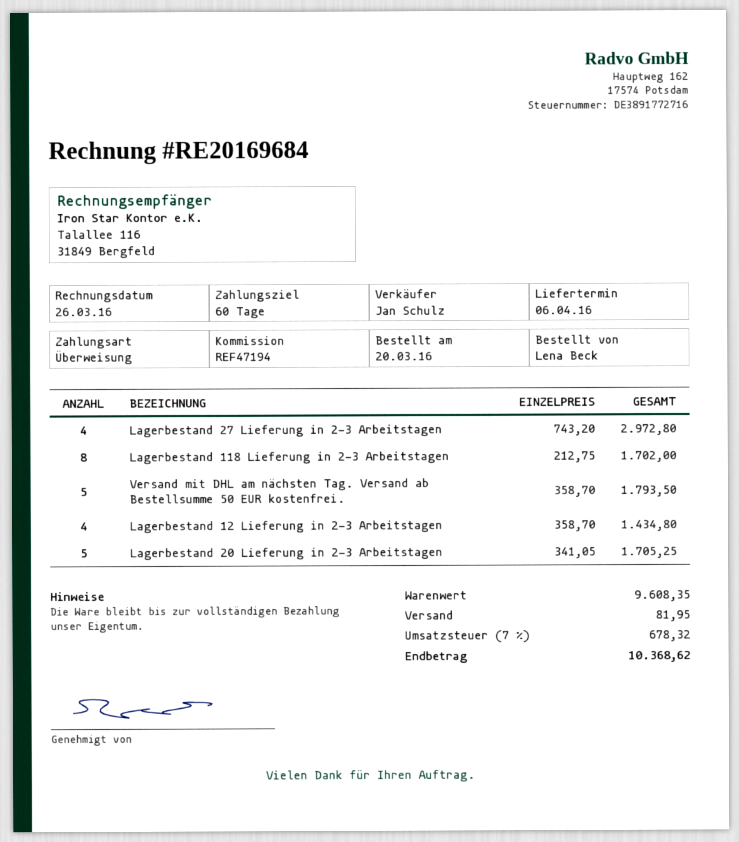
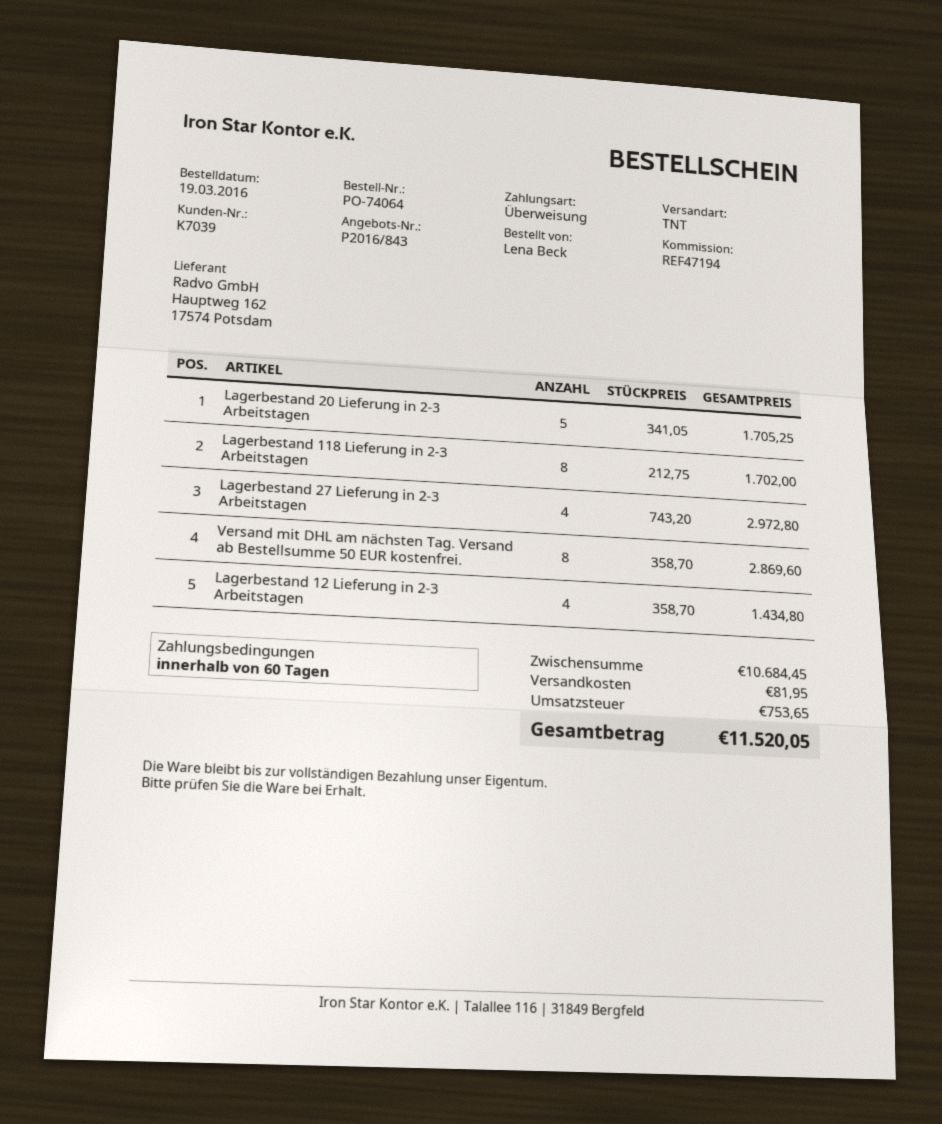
order date: 2016-03-20 -> 2016-03-19
Versand mit DHL am nächsten Tag. Versand ab Bestellsumme 50 EUR kostenfrei.: 5 x 358.70 = 1793.50 -> 8 x 358.70 = 2869.60
subtotal: 9608.35 -> 10684.45
tax: 678.32 -> 753.65
total: 10368.62 -> 11520.05

